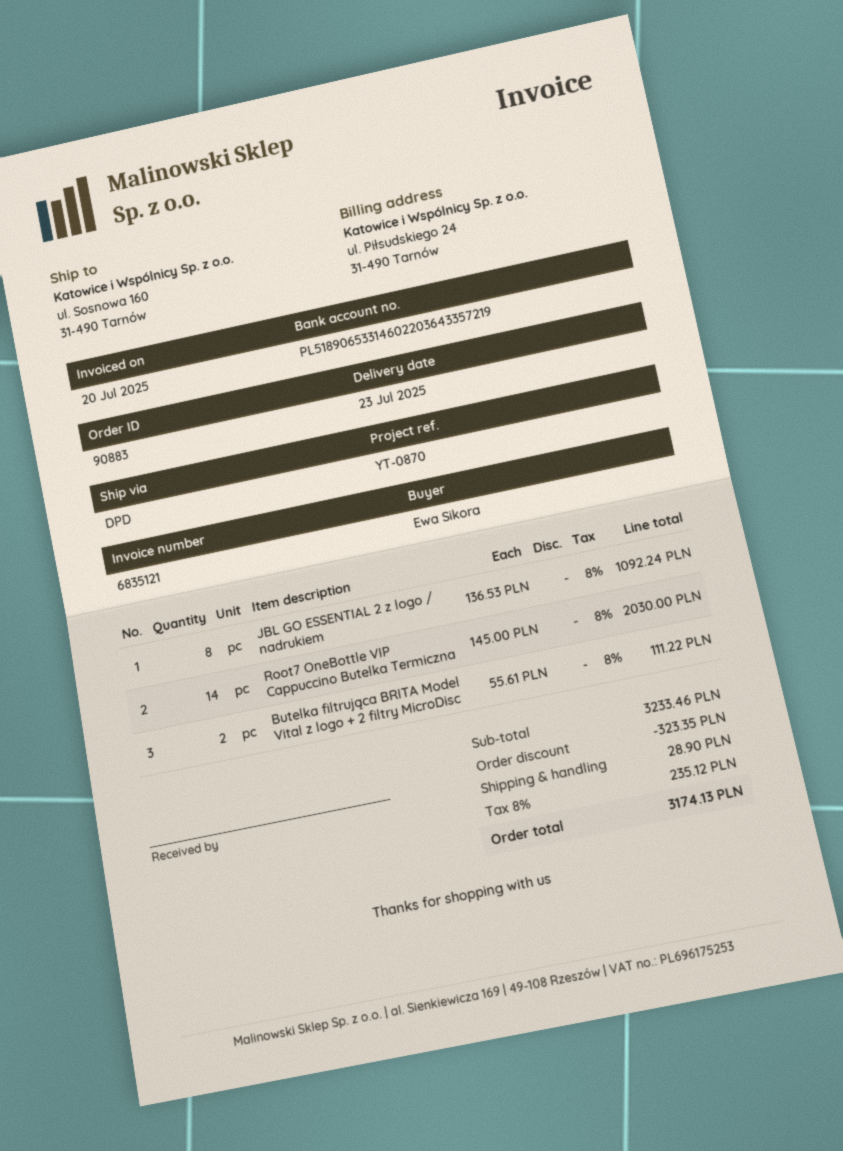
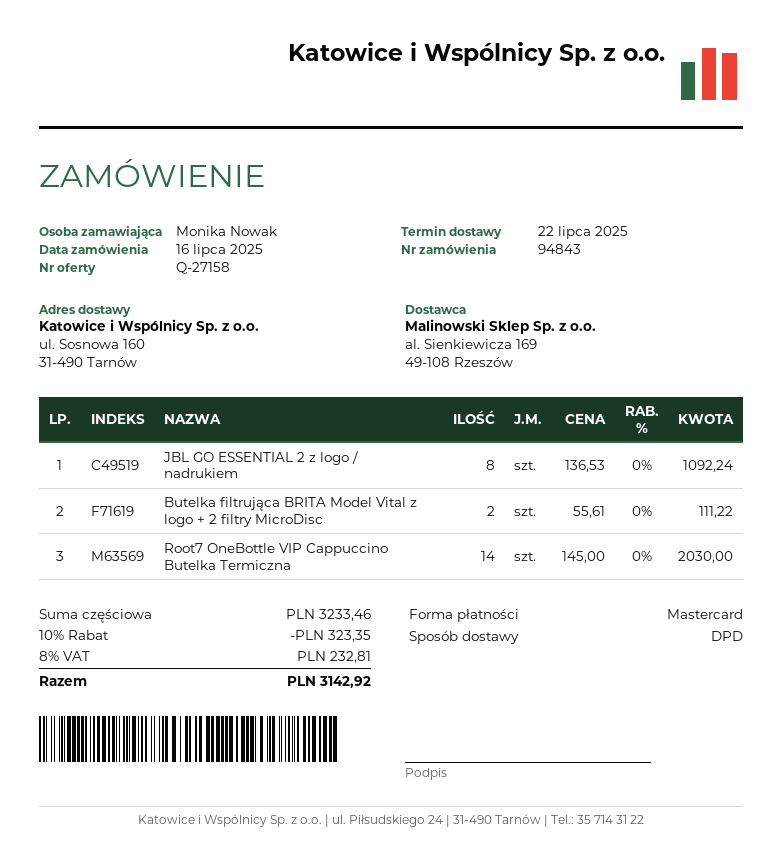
order number: 90883 -> 94843
delivery date: 2025-07-23 -> 2025-07-22
ordered by: Ewa Sikora -> Monika Nowak
shipping: 28.90 -> none
tax: 8% = 235.12 -> 8% = 232.81
total: 3174.13 -> 3142.92

